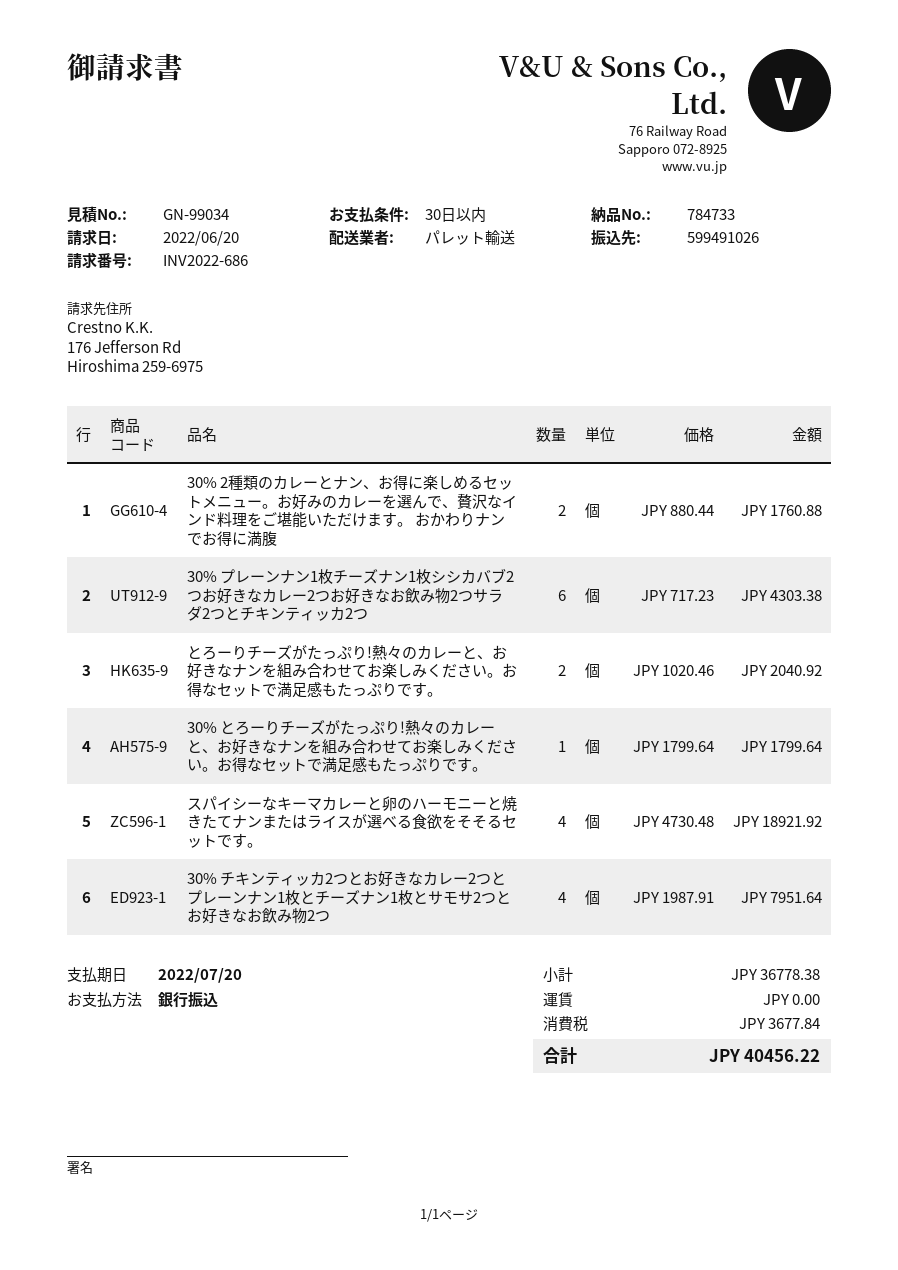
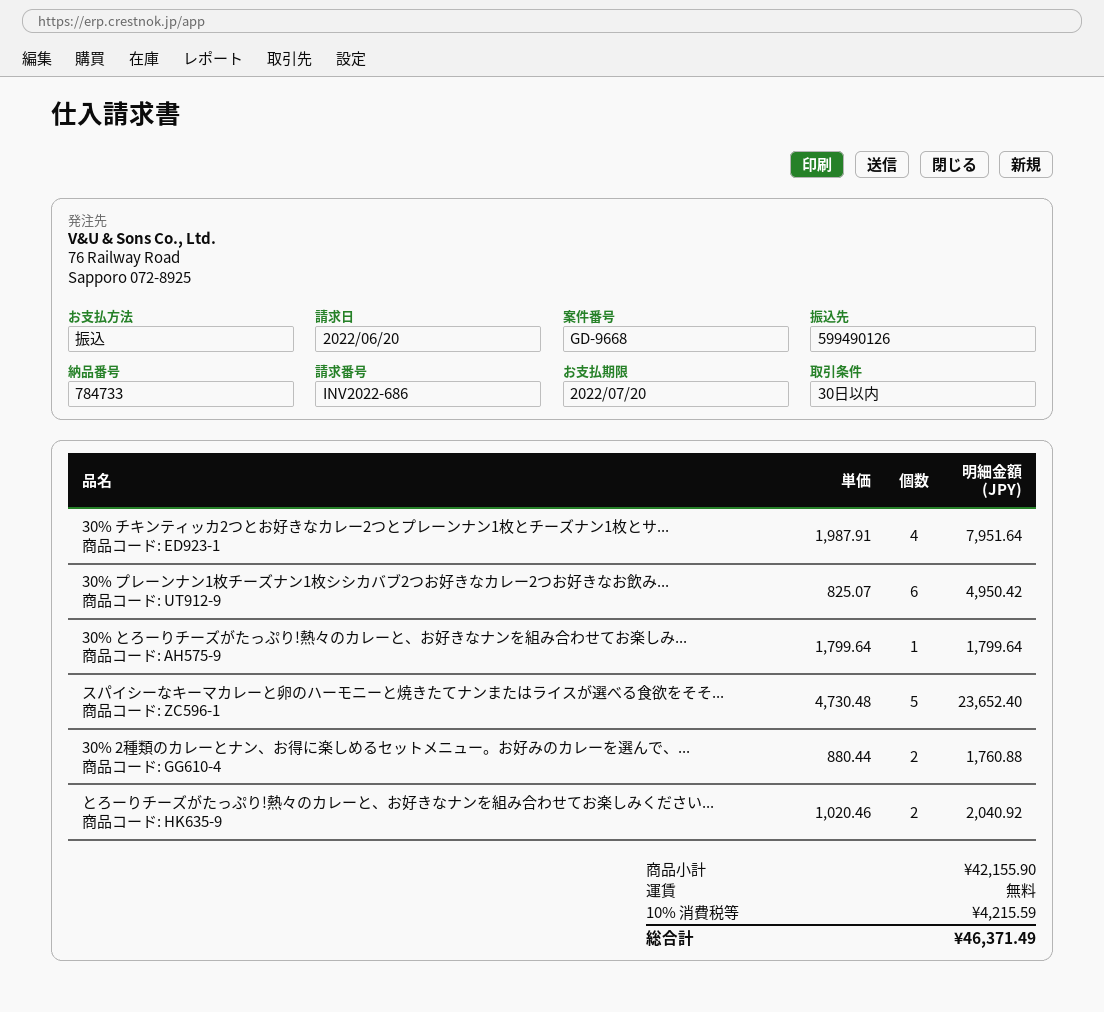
bank account: 599491026 -> 599490126
30% プレーンナン1枚チーズナン1枚シシカバブ2つお好きなカレー2つお好きなお飲み物2つサラダ2つとチキンティッカ2つ: 6 x 717.23 = 4303.38 -> 6 x 825.07 = 4950.42
スパイシーなキーマカレーと卵のハーモニーと焼きたてナンまたはライスが選べる食欲をそそるセットです。: 4 x 4730.48 = 18921.92 -> 5 x 4730.48 = 23652.40
subtotal: 36778.38 -> 42155.90
tax: 3677.84 -> 4215.59
total: 40456.22 -> 46371.49

